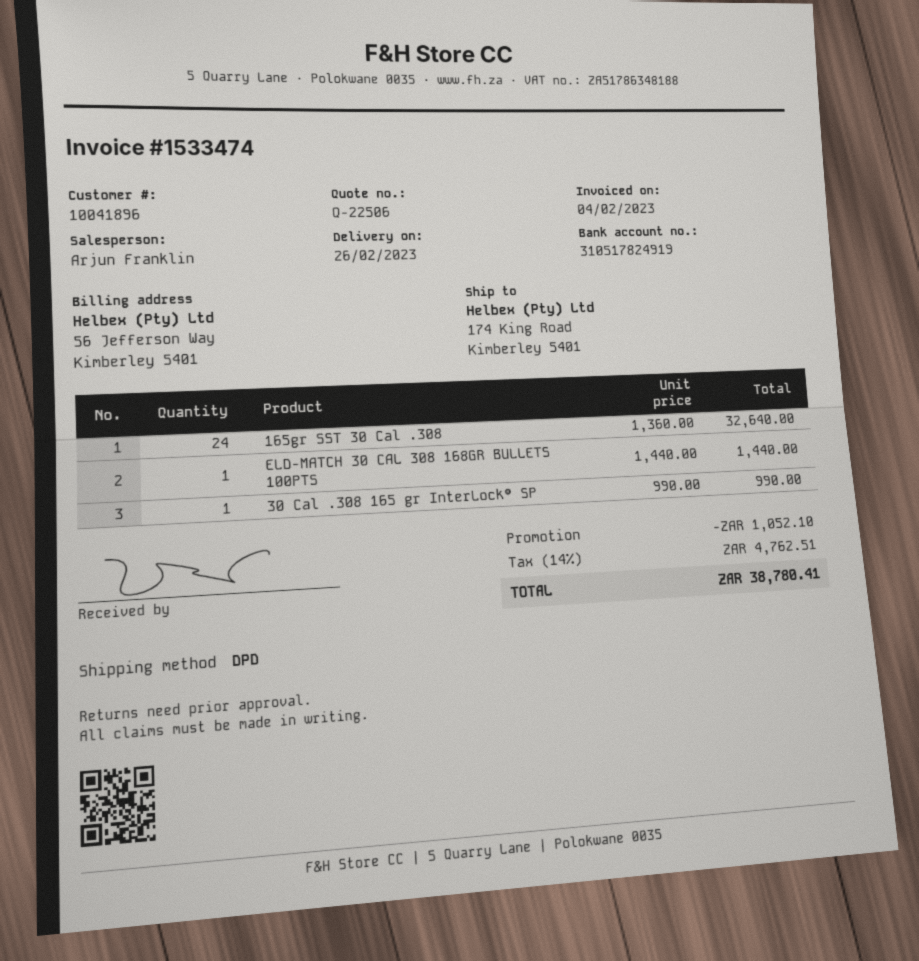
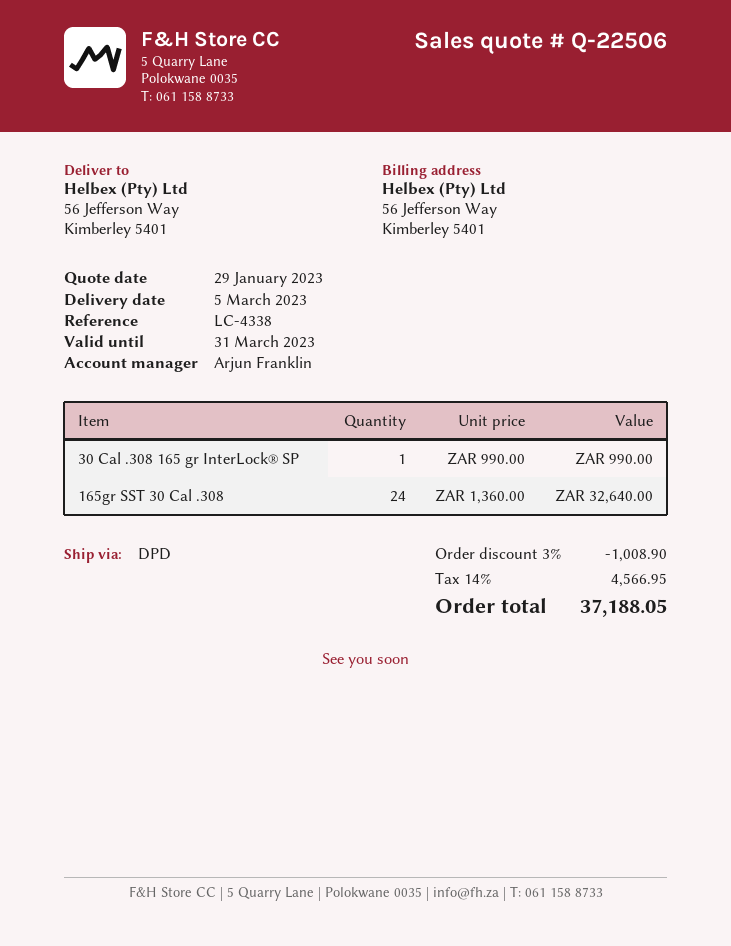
delivery date: 2023-02-26 -> 2023-03-05
ship to: 174 King Road, Kimberley 5401 -> 56 Jefferson Way, Kimberley 5401
ELD-MATCH 30 CAL 308 168GR BULLETS 100PTS: 1 x 1440.00 = 1440.00 -> none
discount: 1052.10 -> 1008.90
tax: 14% = 4762.51 -> 14% = 4566.95
total: 38780.41 -> 37188.05

